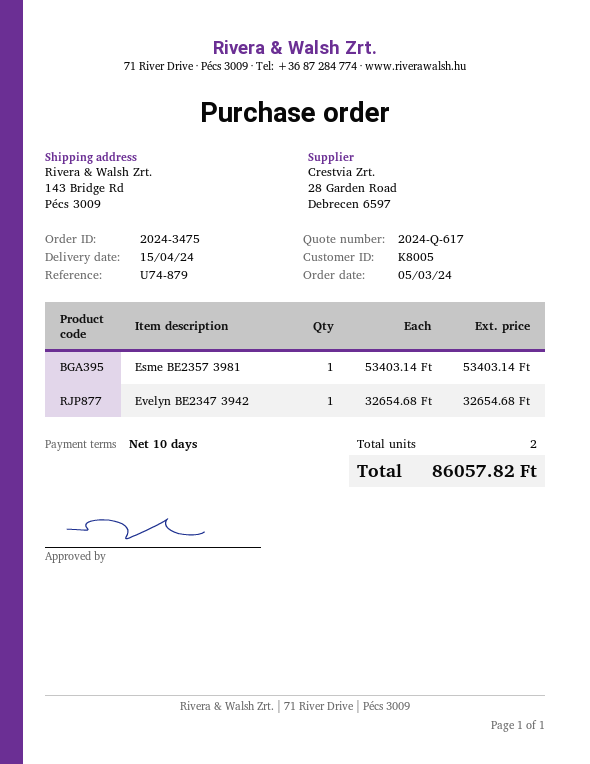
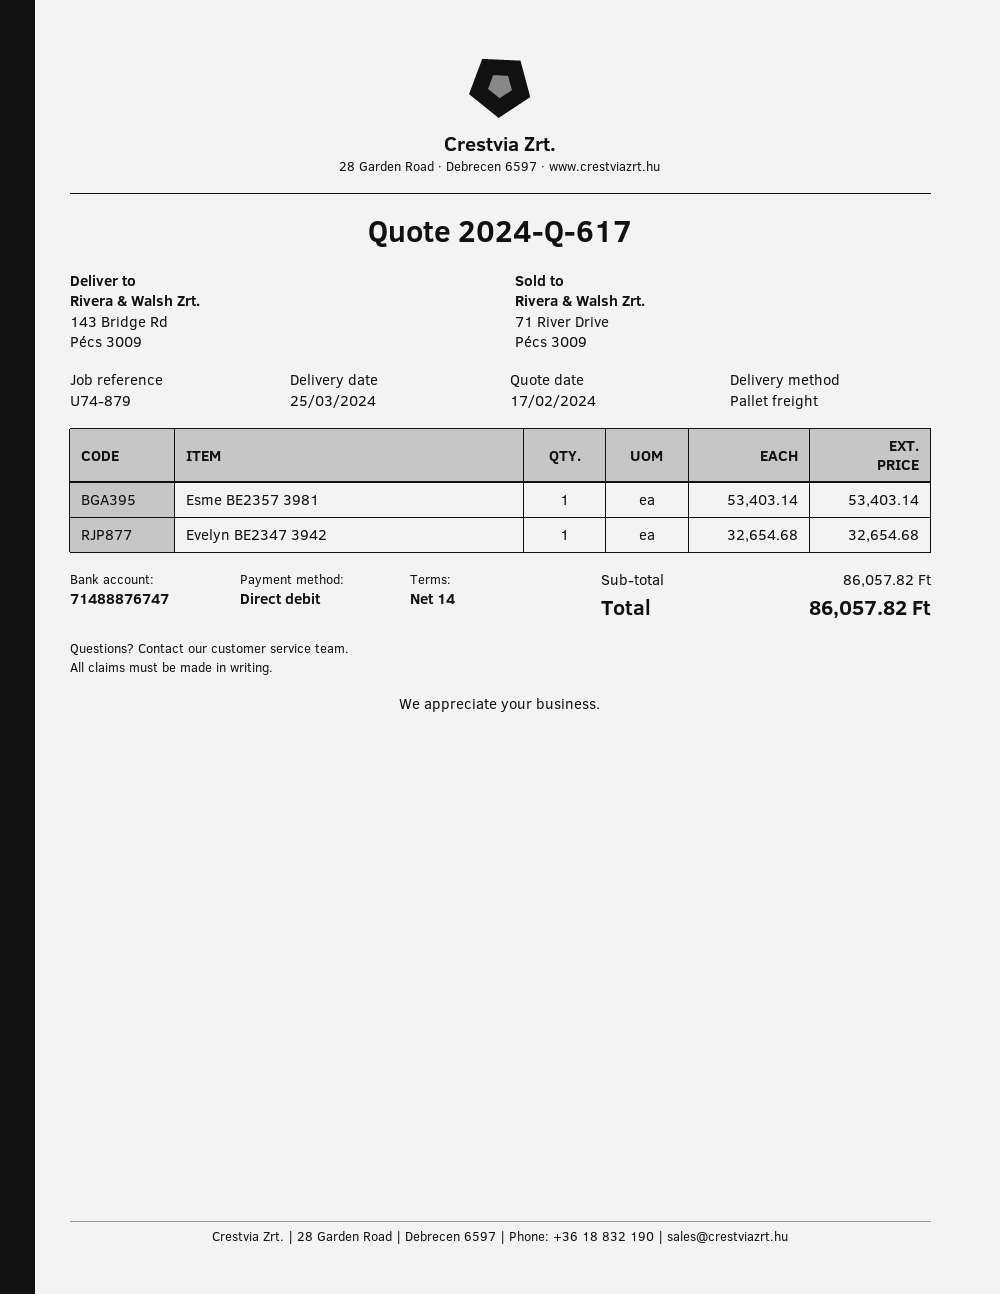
delivery date: 2024-04-15 -> 2024-03-25
payment terms: 10 days -> 14 days

